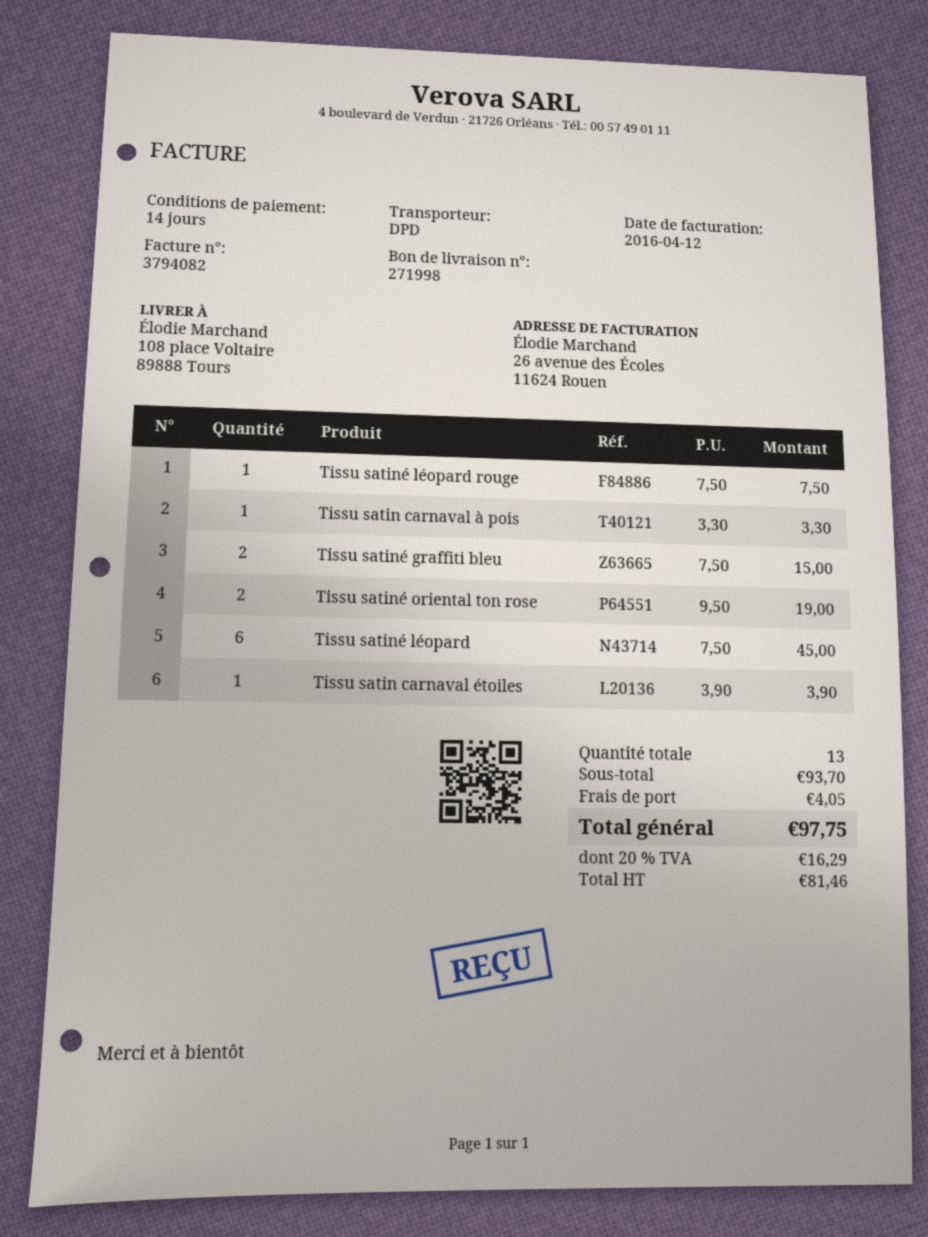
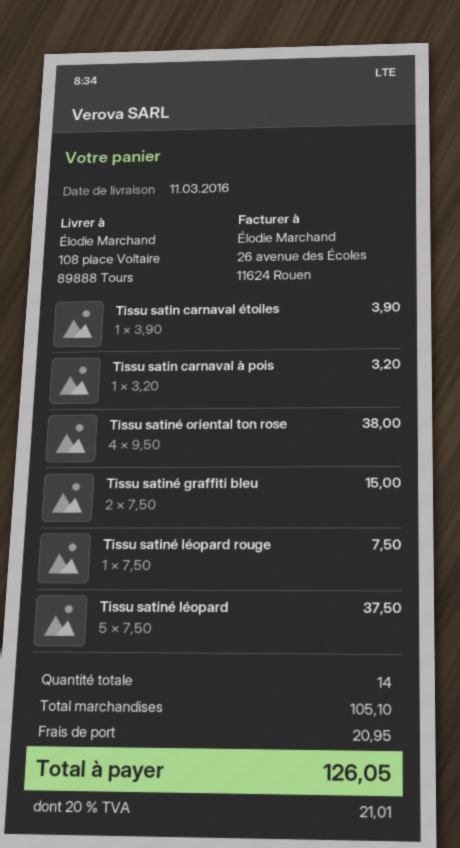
Tissu satin carnaval à pois: 1 x 3.30 = 3.30 -> 1 x 3.20 = 3.20
Tissu satiné oriental ton rose: 2 x 9.50 = 19.00 -> 4 x 9.50 = 38.00
Tissu satiné léopard: 6 x 7.50 = 45.00 -> 5 x 7.50 = 37.50
total quantity: 13 -> 14
subtotal: 93.70 -> 105.10
shipping: 4.05 -> 20.95
tax: 20% = 16.29 -> 20% = 21.01
total: 97.75 -> 126.05

